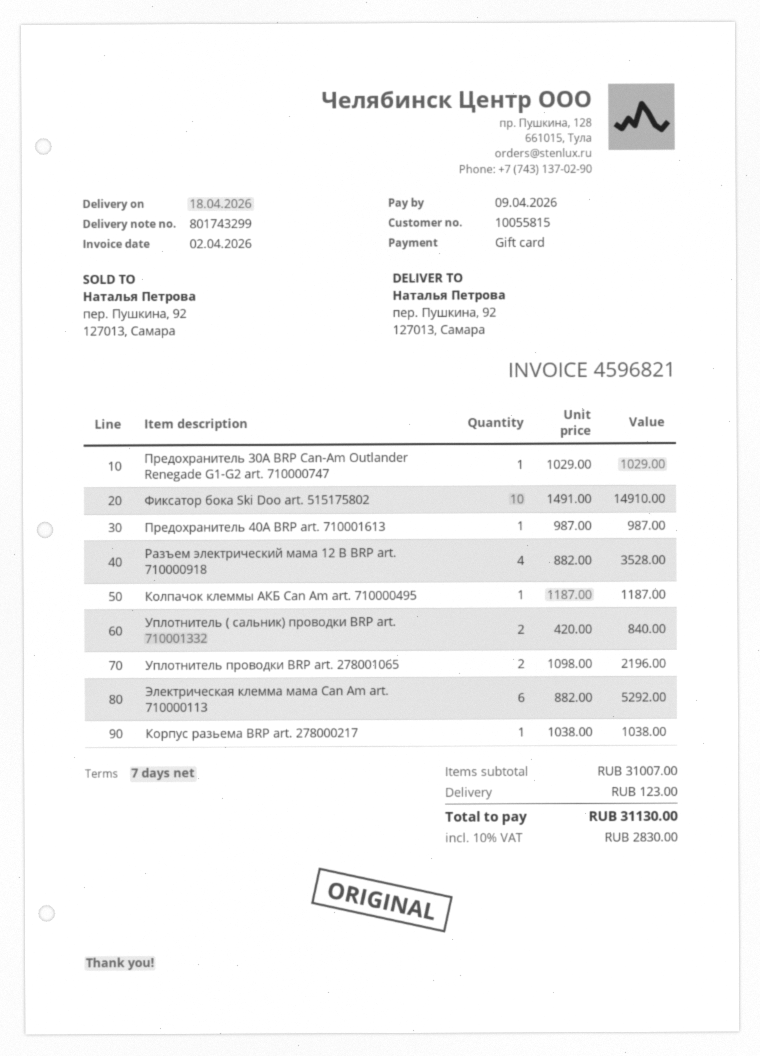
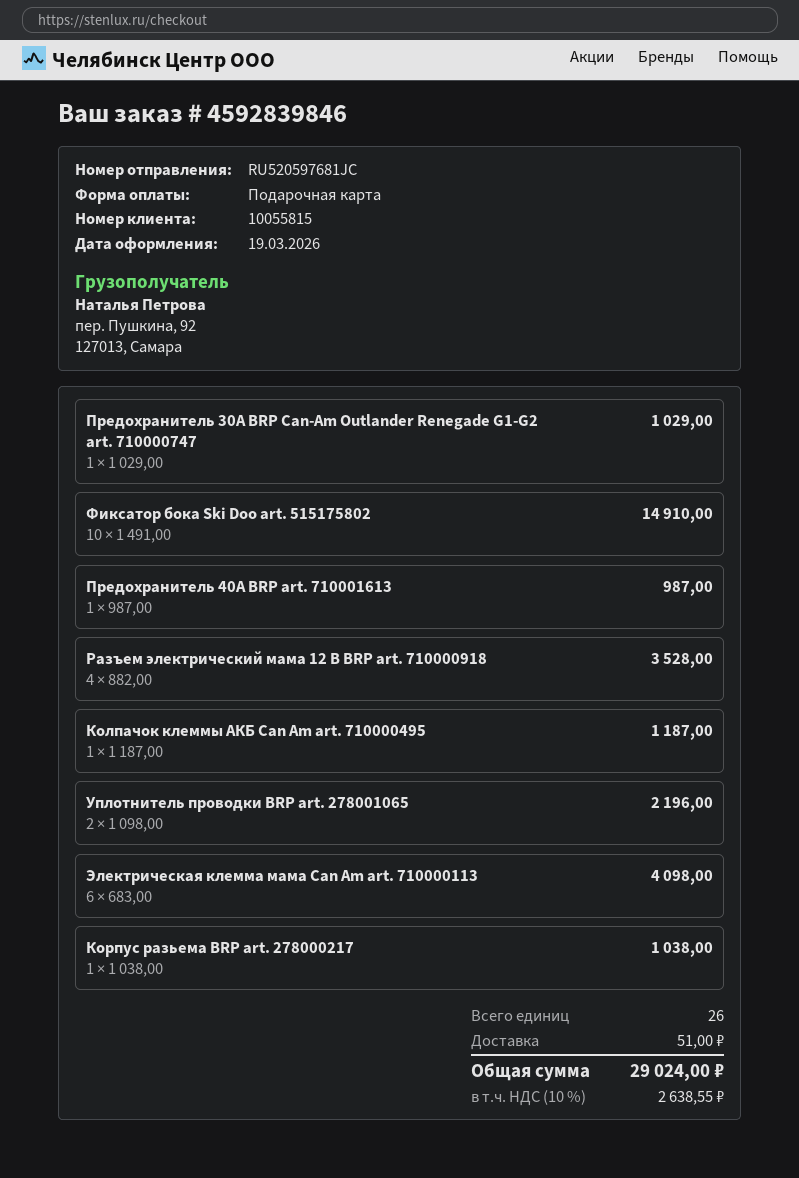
Уплотнитель ( сальник) проводки BRP art. 710001332: 2 x 420.00 = 840.00 -> none
Электрическая клемма мама Can Am art. 710000113: 6 x 882.00 = 5292.00 -> 6 x 683.00 = 4098.00
shipping: 123.00 -> 51.00
tax: 10% = 2830.00 -> 10% = 2638.55
total: 31130.00 -> 29024.00

